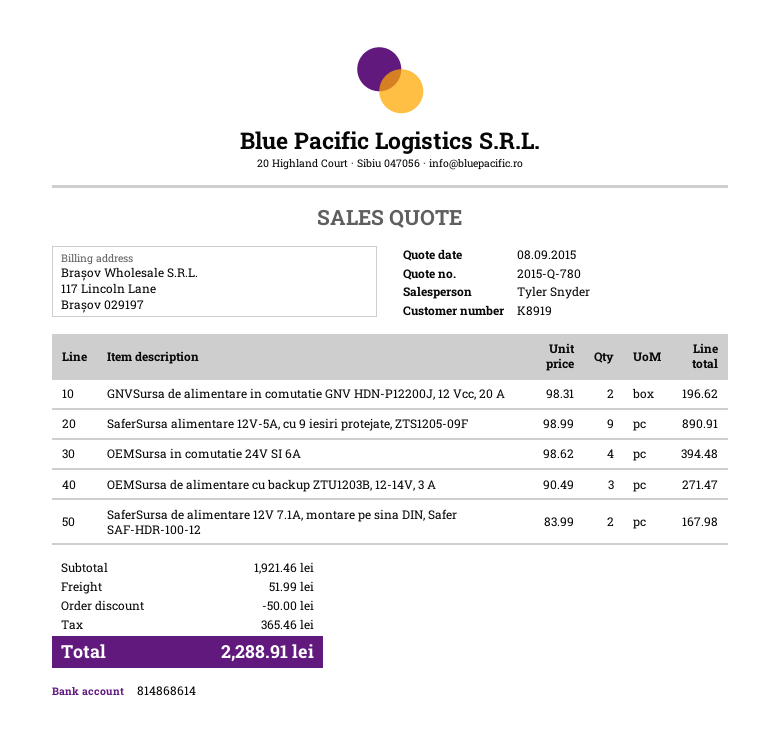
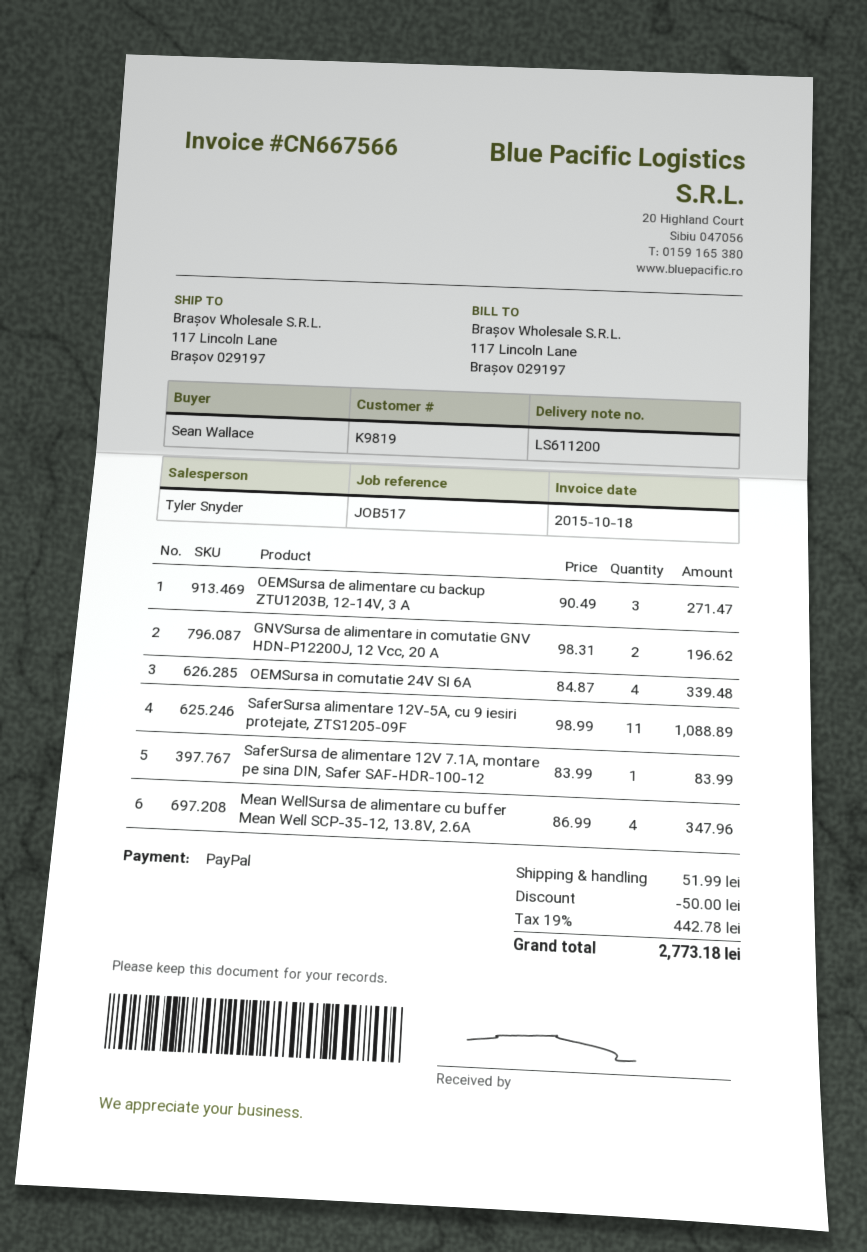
customer number: K8919 -> K9819
SaferSursa alimentare 12V-5A, cu 9 iesiri protejate, ZTS1205-09F: 9 x 98.99 = 890.91 -> 11 x 98.99 = 1088.89
OEMSursa in comutatie 24V SI 6A: 4 x 98.62 = 394.48 -> 4 x 84.87 = 339.48
SaferSursa de alimentare 12V 7.1A, montare pe sina DIN, Safer SAF-HDR-100-12: 2 x 83.99 = 167.98 -> 1 x 83.99 = 83.99
Mean WellSursa de alimentare cu buffer Mean Well SCP-35-12, 13.8V, 2.6A: none -> 4 x 86.99 = 347.96
tax: 365.46 -> 442.78
total: 2288.91 -> 2773.18

